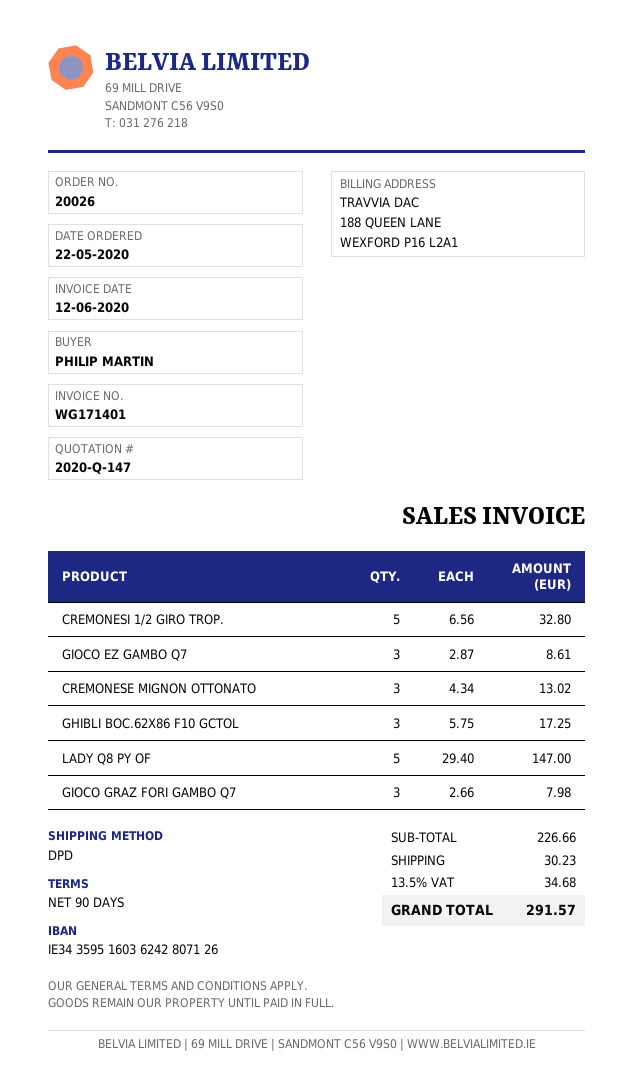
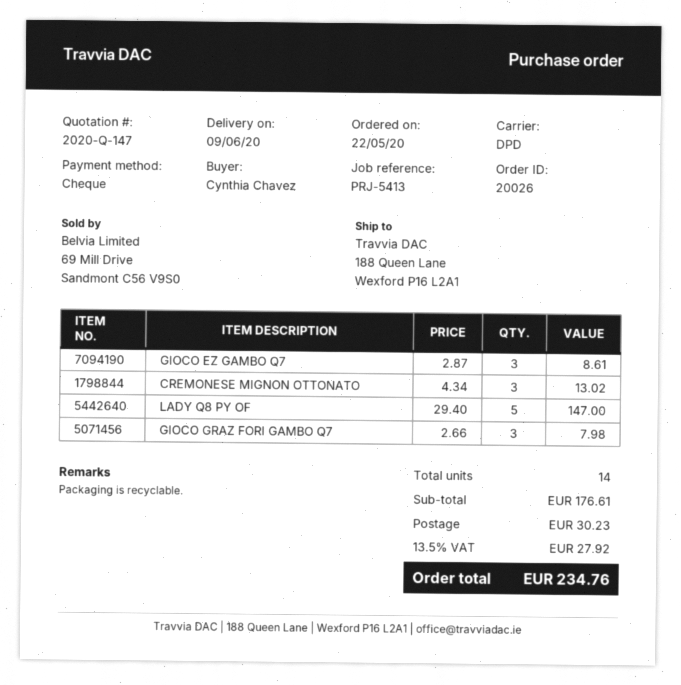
ordered by: PHILIP MARTIN -> Cynthia Chavez
CREMONESI 1/2 GIRO TROP.: 5 x 6.56 = 32.80 -> none
GHIBLI BOC.62X86 F10 GCTOL: 3 x 5.75 = 17.25 -> none
subtotal: 226.66 -> 176.61
tax: 13.5% = 34.68 -> 13.5% = 27.92
total: 291.57 -> 234.76

